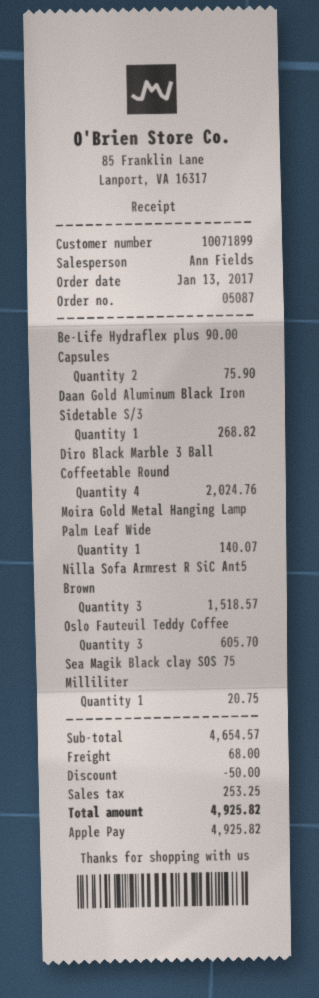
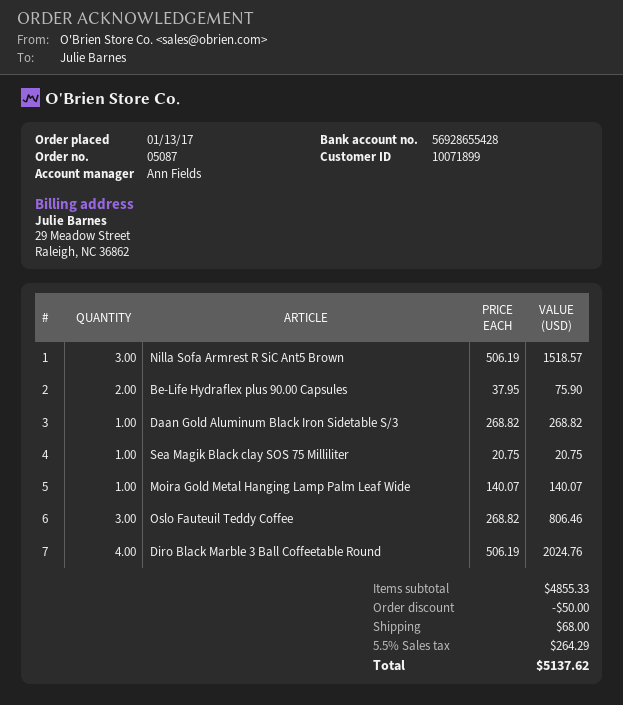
Oslo Fauteuil Teddy Coffee: 3 for 605.70 -> 3 for 806.46
subtotal: 4654.57 -> 4855.33
tax: 253.25 -> 264.29
total: 4925.82 -> 5137.62

